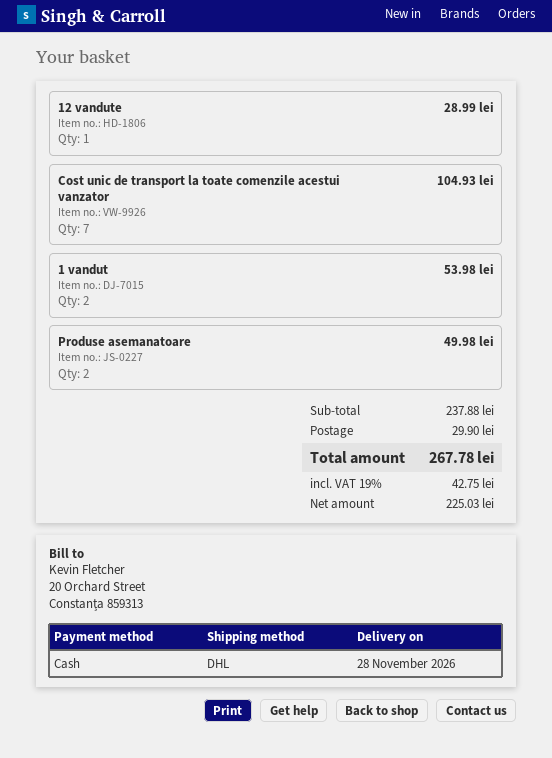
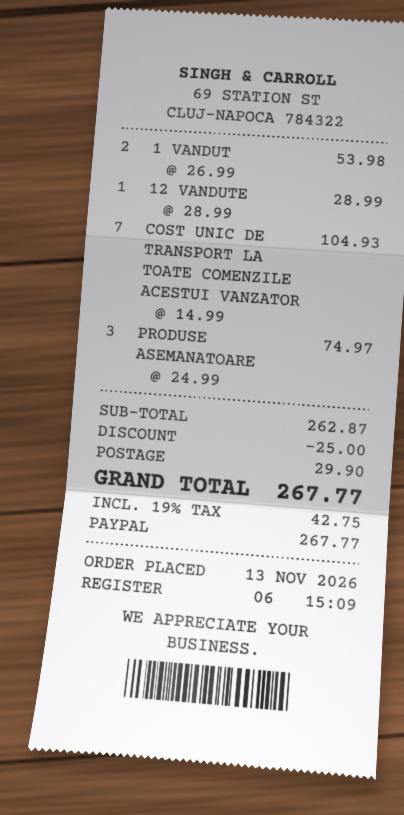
payment method: cash -> PayPal
Produse asemanatoare: 2 for 49.98 -> 3 for 74.97
subtotal: 237.88 -> 262.87
discount: none -> 25.00
total: 267.78 -> 267.77

